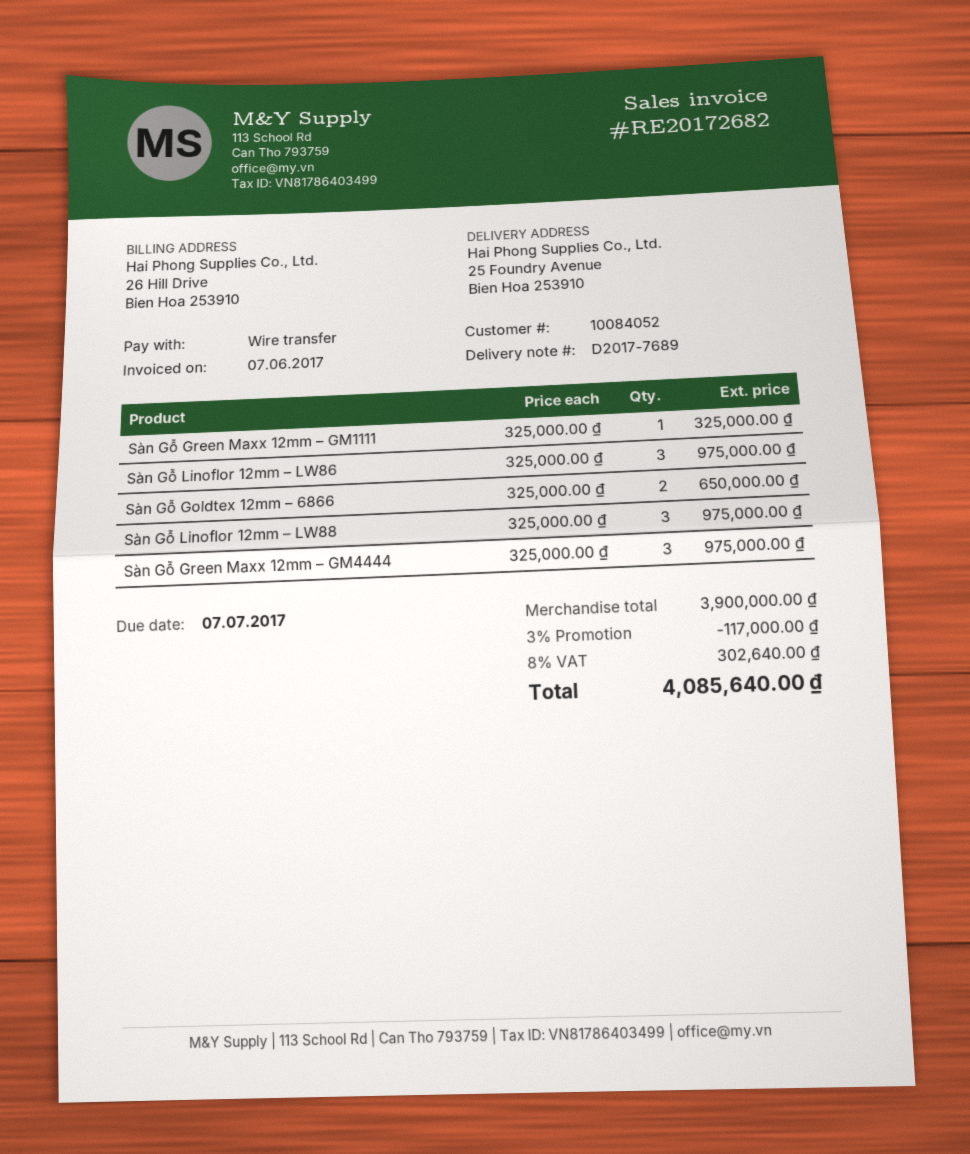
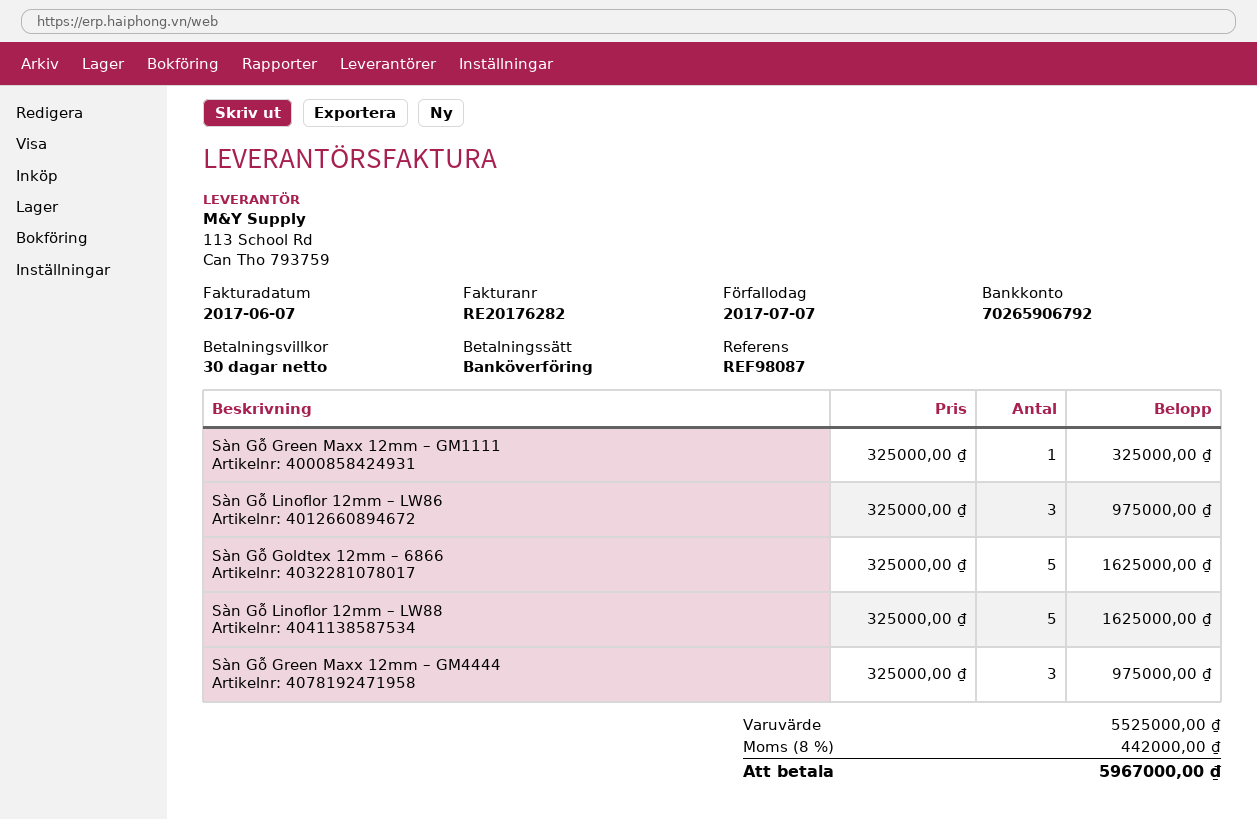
invoice number: RE20172682 -> RE20176282
Sàn Gỗ Goldtex 12mm – 6866: 2 x 325000.00 = 650000.00 -> 5 x 325000.00 = 1625000.00
Sàn Gỗ Linoflor 12mm – LW88: 3 x 325000.00 = 975000.00 -> 5 x 325000.00 = 1625000.00
subtotal: 3900000.00 -> 5525000.00
discount: 3% = 117000.00 -> none
tax: 8% = 302640.00 -> 8% = 442000.00
total: 4085640.00 -> 5967000.00

